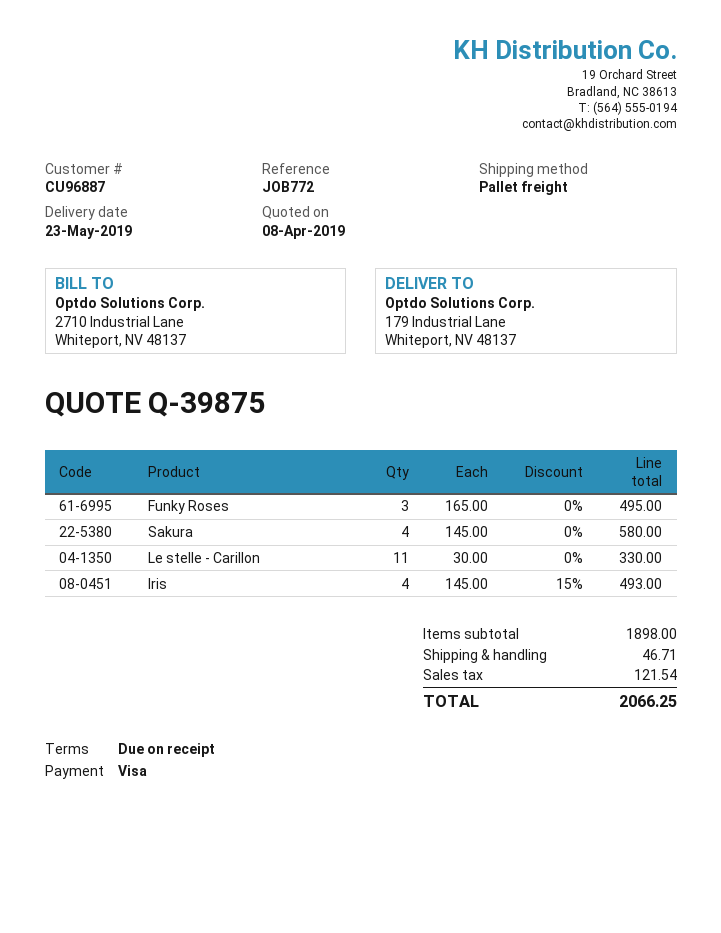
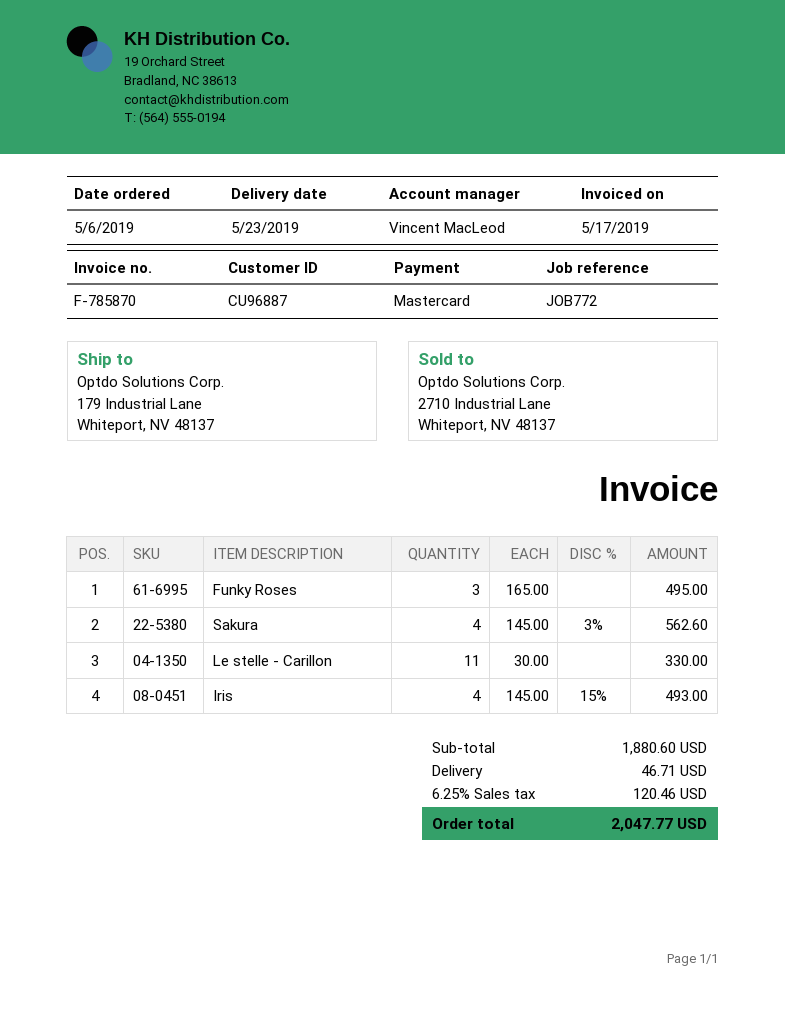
payment method: Visa -> Mastercard
Sakura: 4 x 145.00 = 580.00 -> 4 x 145.00 - 3% = 562.60
subtotal: 1898.00 -> 1880.60
tax: 121.54 -> 120.46
total: 2066.25 -> 2047.77

